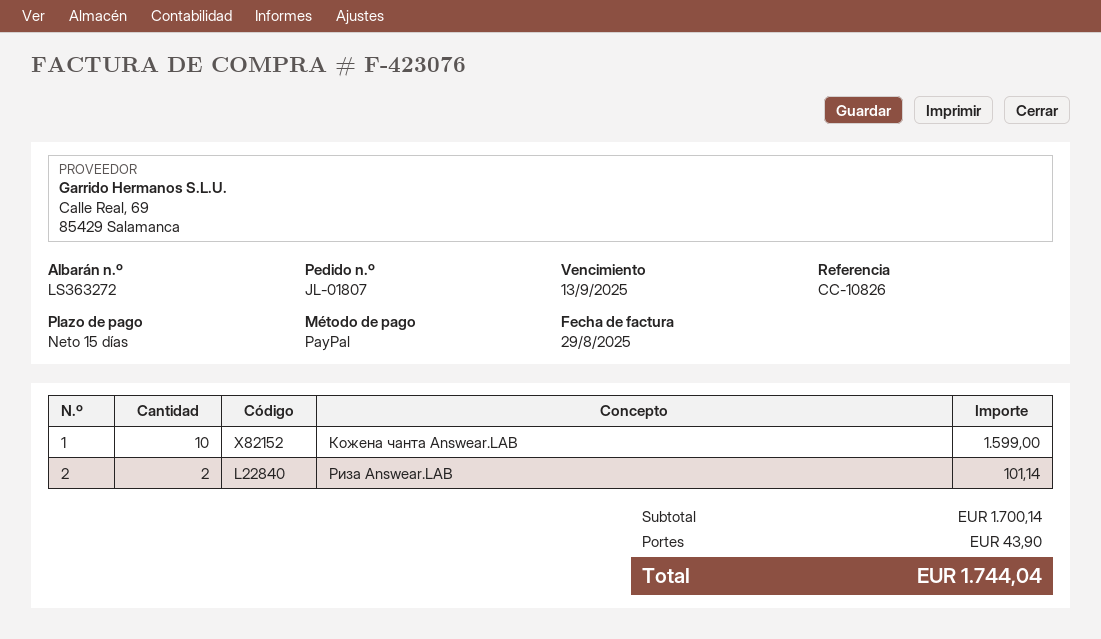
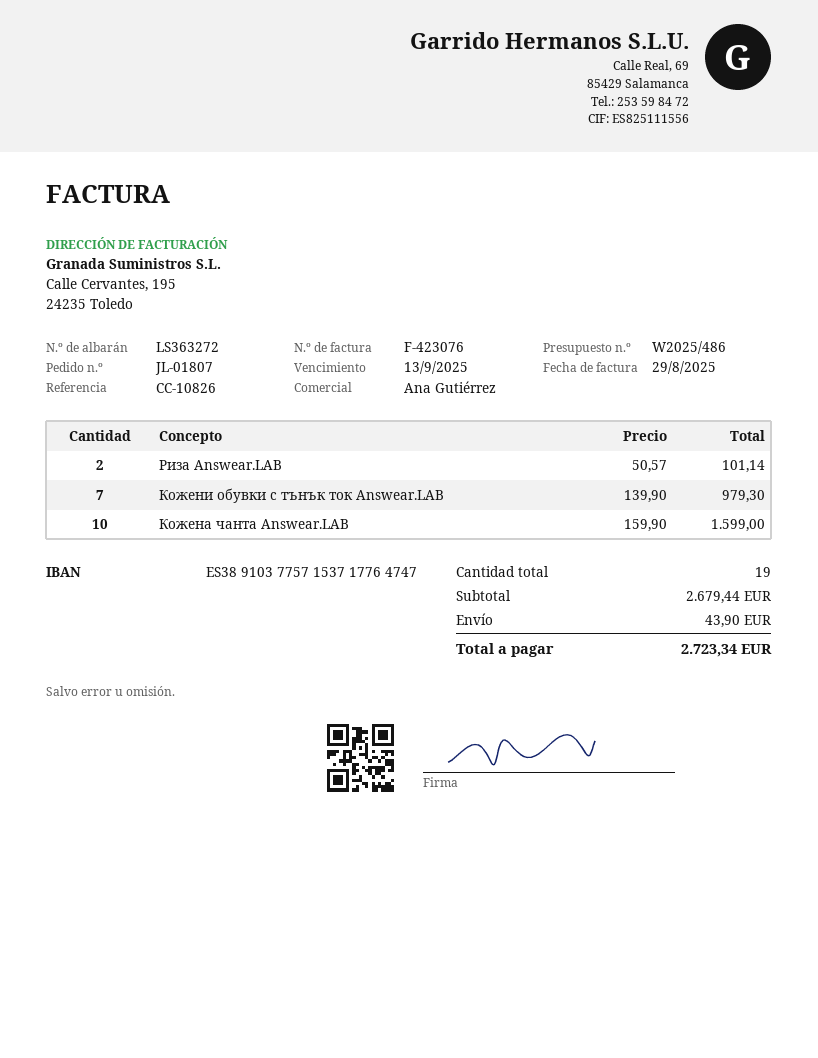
Кожени обувки с тънък ток Answear.LAB: none -> 7 for 979.30
subtotal: 1700.14 -> 2679.44
total: 1744.04 -> 2723.34

